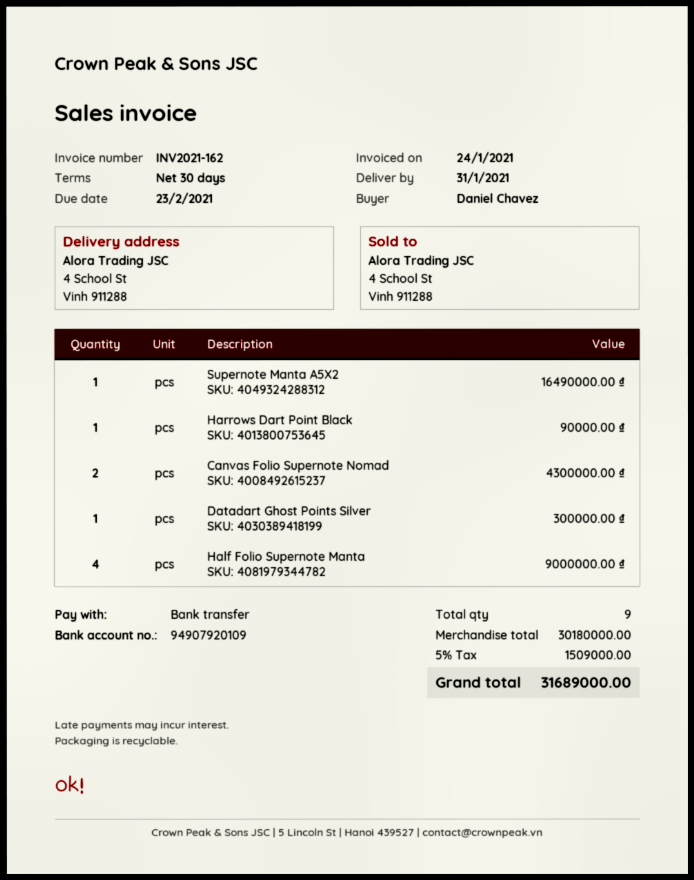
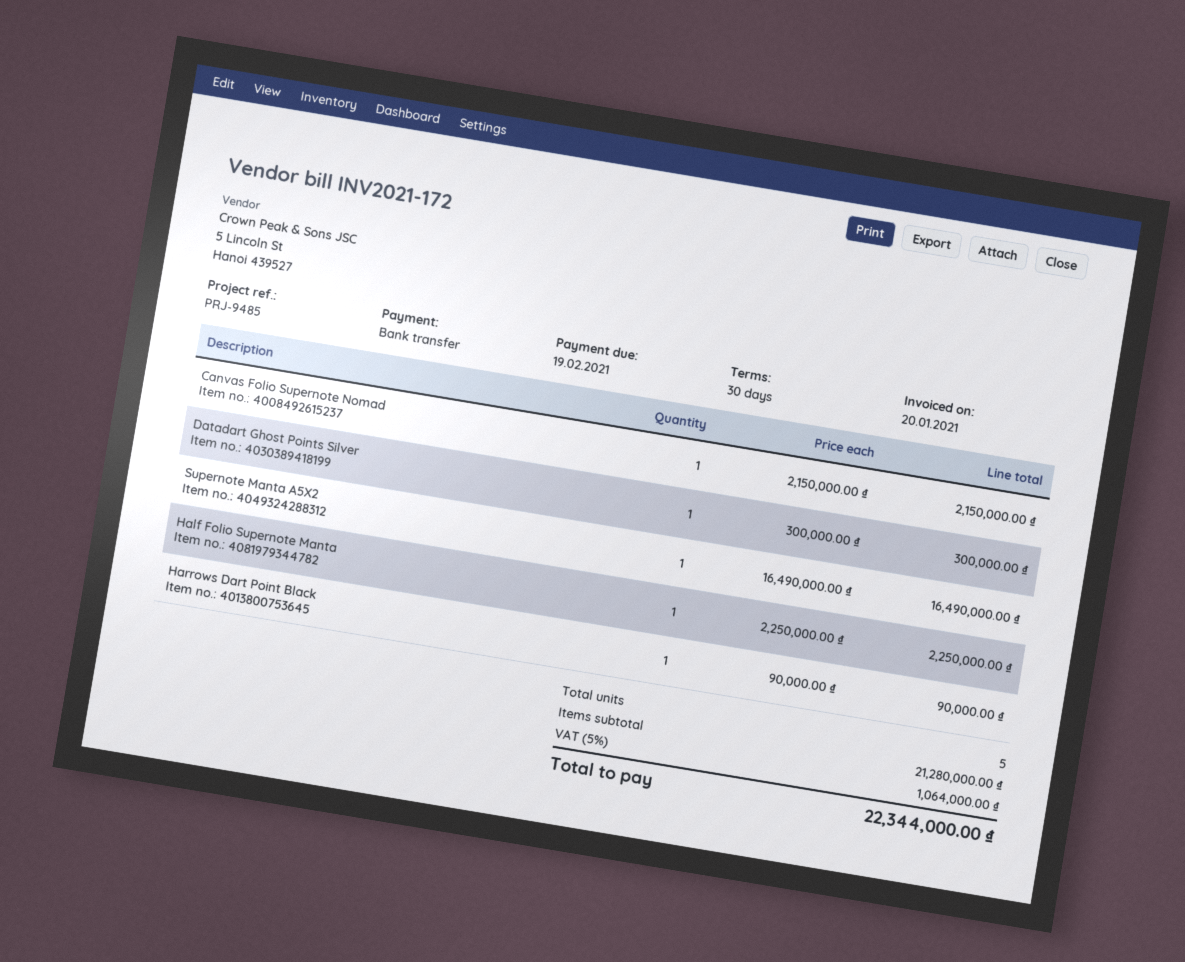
invoice number: INV2021-162 -> INV2021-172
invoice date: 2021-01-24 -> 2021-01-20
due date: 2021-02-23 -> 2021-02-19
Canvas Folio Supernote Nomad: 2 for 4300000.00 -> 1 for 2150000.00
Half Folio Supernote Manta: 4 for 9000000.00 -> 1 for 2250000.00
total quantity: 9 -> 5
subtotal: 30180000.00 -> 21280000.00
tax: 5% = 1509000.00 -> 5% = 1064000.00
total: 31689000.00 -> 22344000.00

